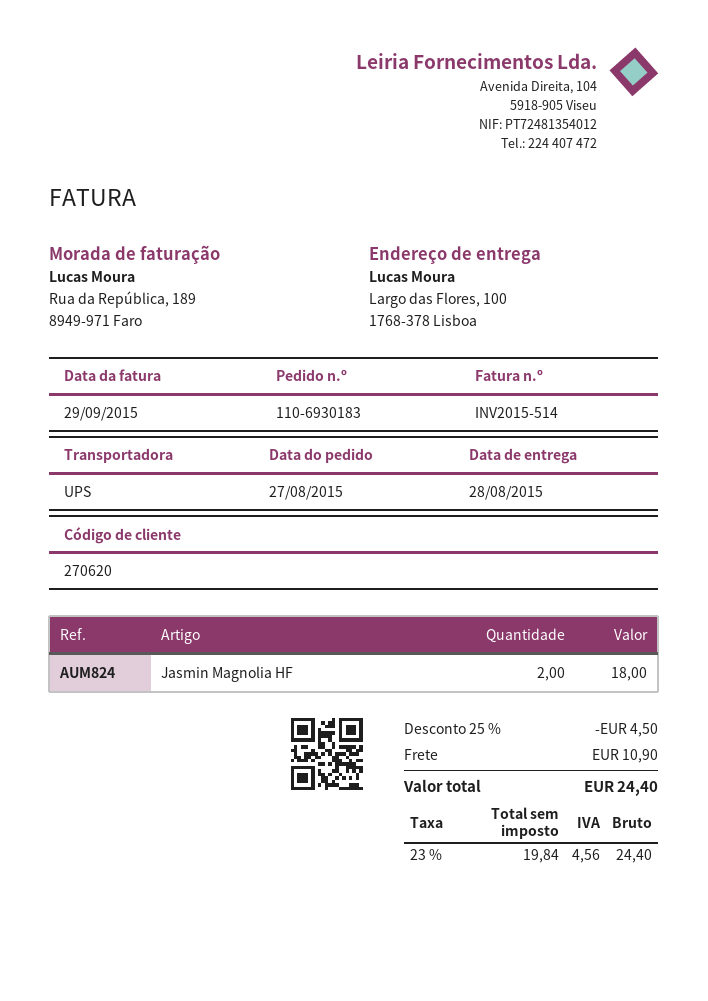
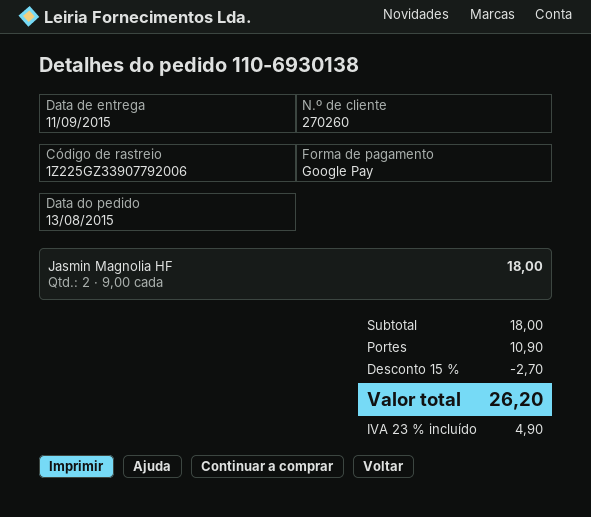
order number: 110-6930183 -> 110-6930138
order date: 2015-08-27 -> 2015-08-13
delivery date: 2015-08-28 -> 2015-09-11
customer number: 270620 -> 270260
discount: 25% = 4.50 -> 15% = 2.70
tax: 23% = 4.56 -> 23% = 4.90
total: 24.40 -> 26.20

